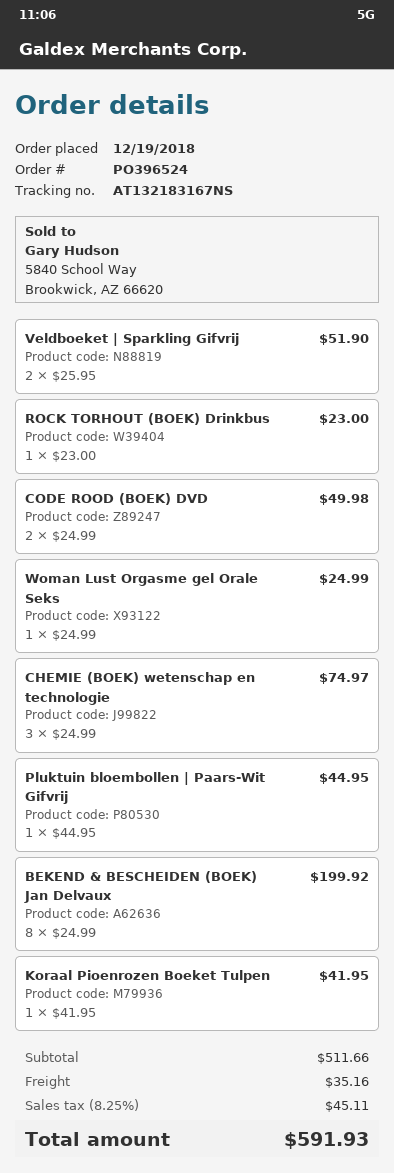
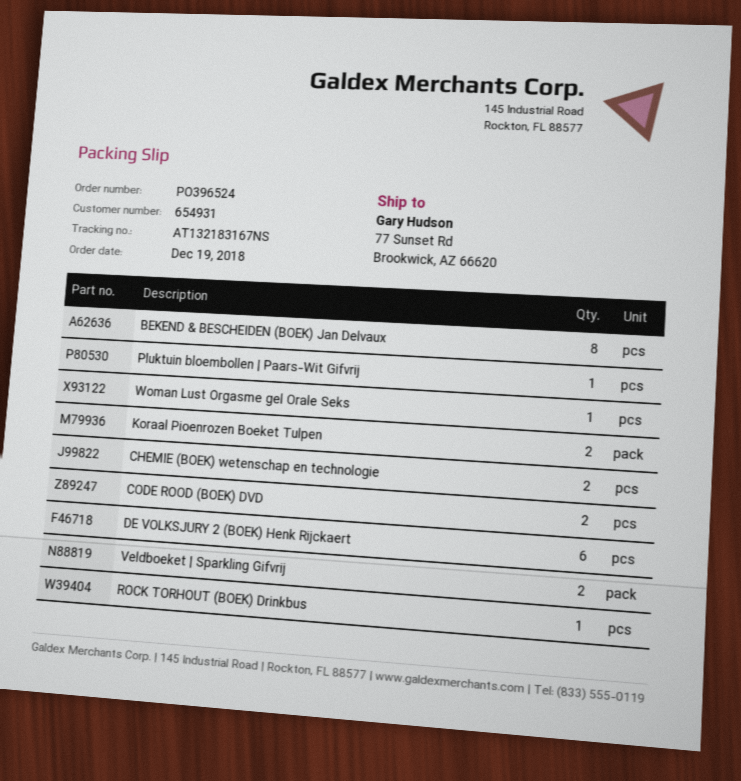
CHEMIE (BOEK) wetenschap en technologie: 3 -> 2
Koraal Pioenrozen Boeket Tulpen: 1 -> 2
DE VOLKSJURY 2 (BOEK) Henk Rijckaert: none -> 6

